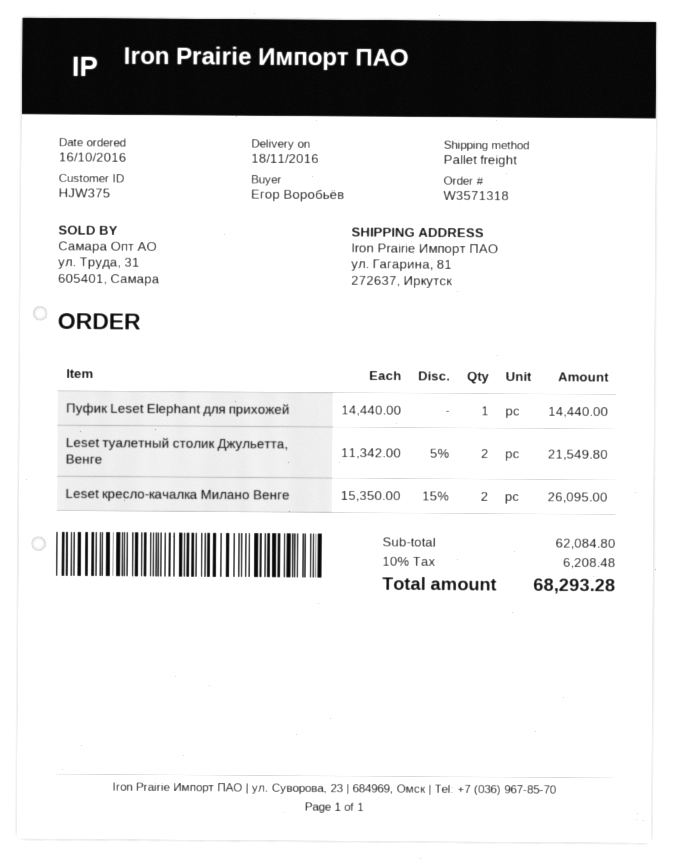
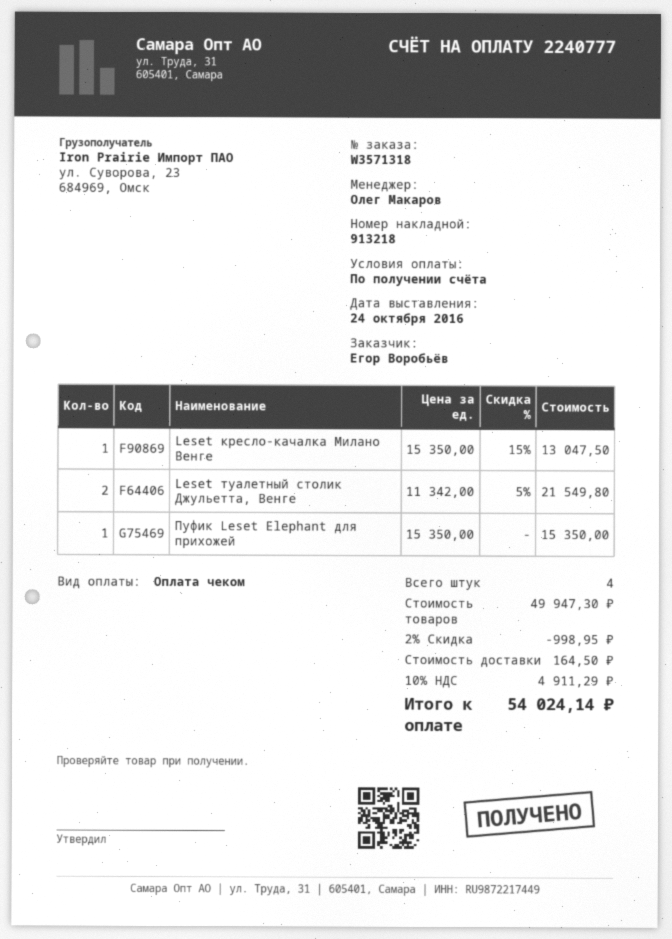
ship to: ул. Гагарина, 81, 272637, Иркутск -> ул. Суворова, 23, 684969, Омск
Пуфик Leset Elephant для прихожей: 1 x 14440.00 = 14440.00 -> 1 x 15350.00 = 15350.00
Leset кресло-качалка Милано Венге: 2 x 15350.00 - 15% = 26095.00 -> 1 x 15350.00 - 15% = 13047.50
subtotal: 62084.80 -> 49947.30
discount: none -> 2% = 998.95
shipping: none -> 164.50
tax: 10% = 6208.48 -> 10% = 4911.29
total: 68293.28 -> 54024.14

